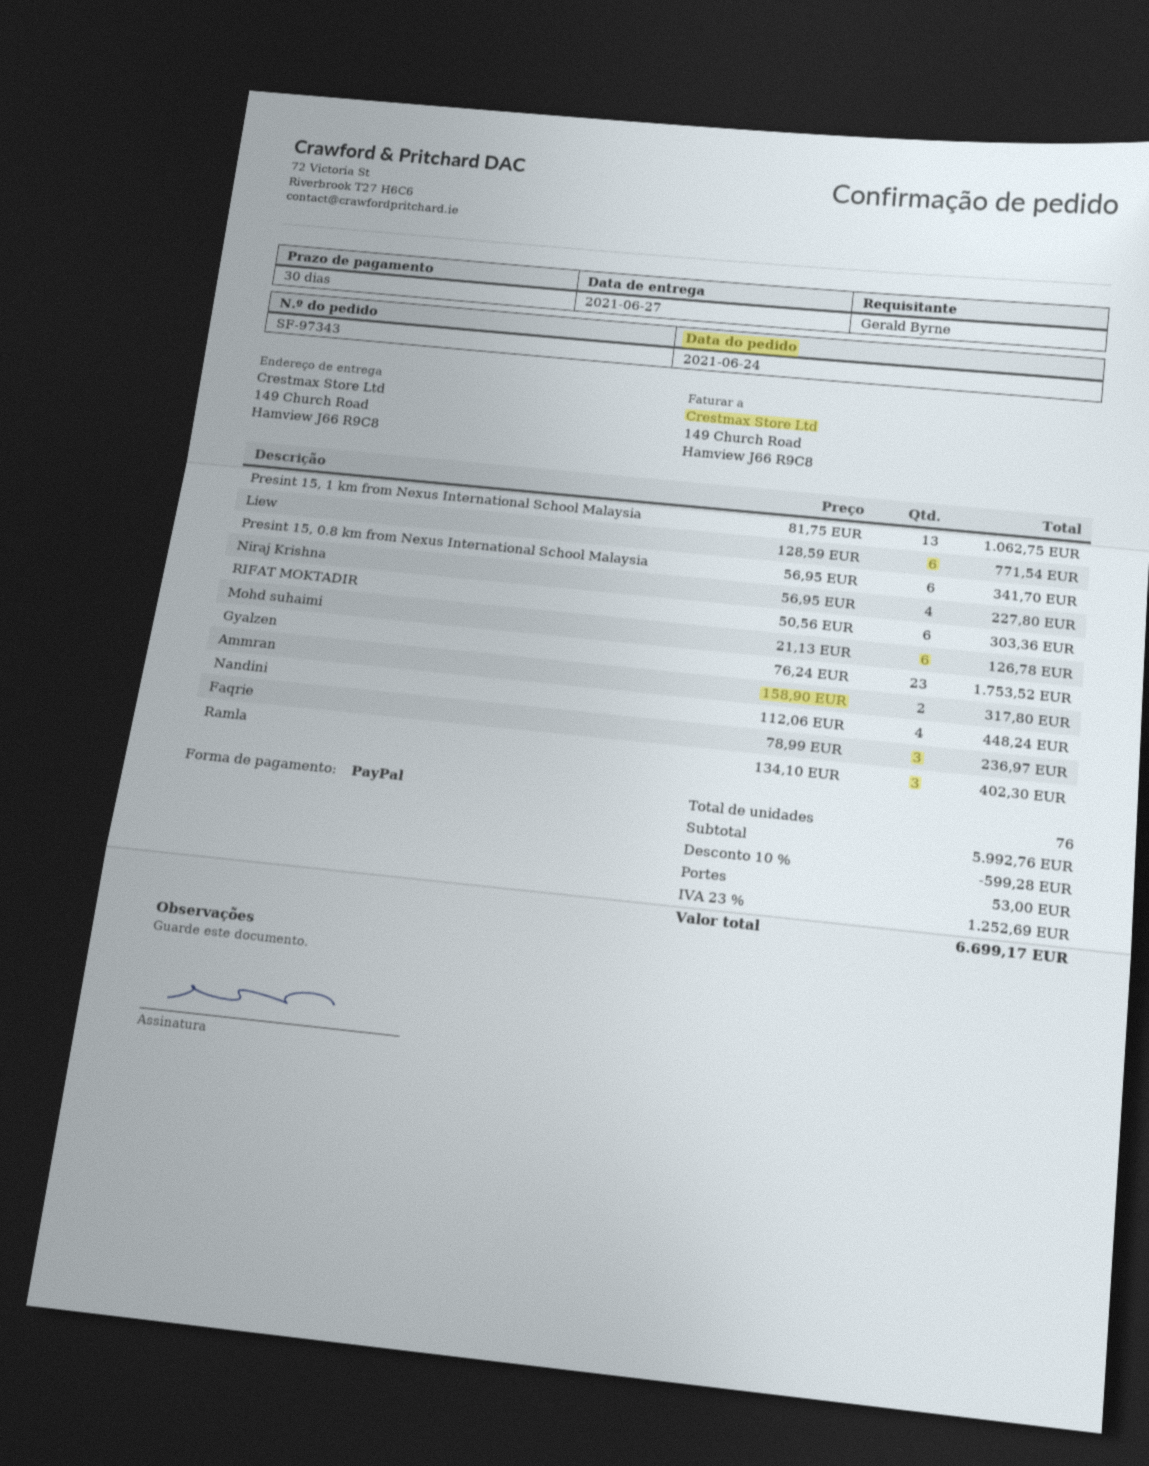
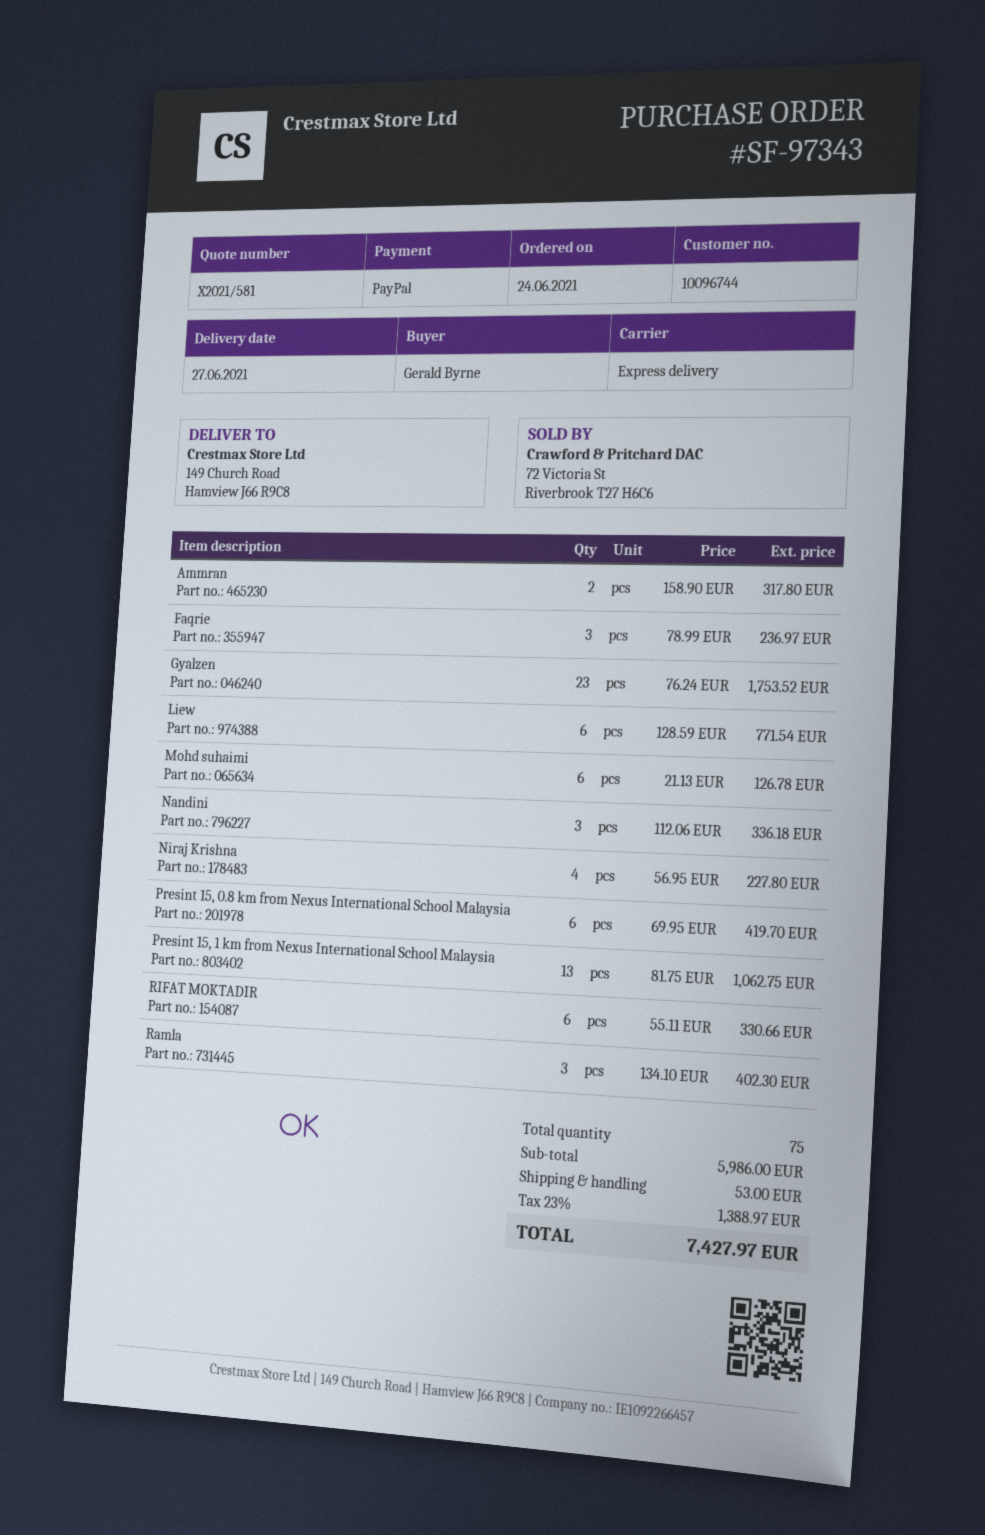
Presint 15, 0.8 km from Nexus International School Malaysia: 6 x 56.95 = 341.70 -> 6 x 69.95 = 419.70
RIFAT MOKTADIR: 6 x 50.56 = 303.36 -> 6 x 55.11 = 330.66
Nandini: 4 x 112.06 = 448.24 -> 3 x 112.06 = 336.18
total quantity: 76 -> 75
subtotal: 5992.76 -> 5986.00
discount: 10% = 599.28 -> none
tax: 23% = 1252.69 -> 23% = 1388.97
total: 6699.17 -> 7427.97

